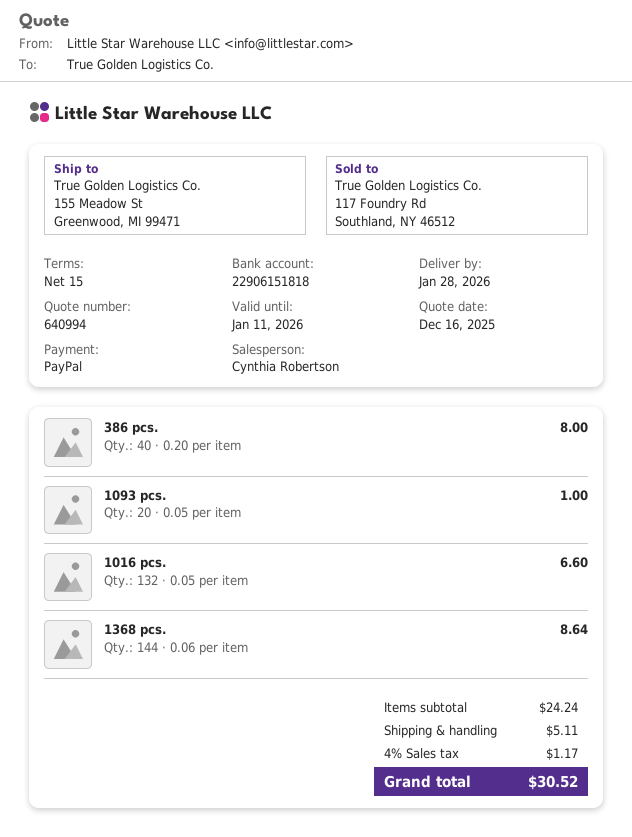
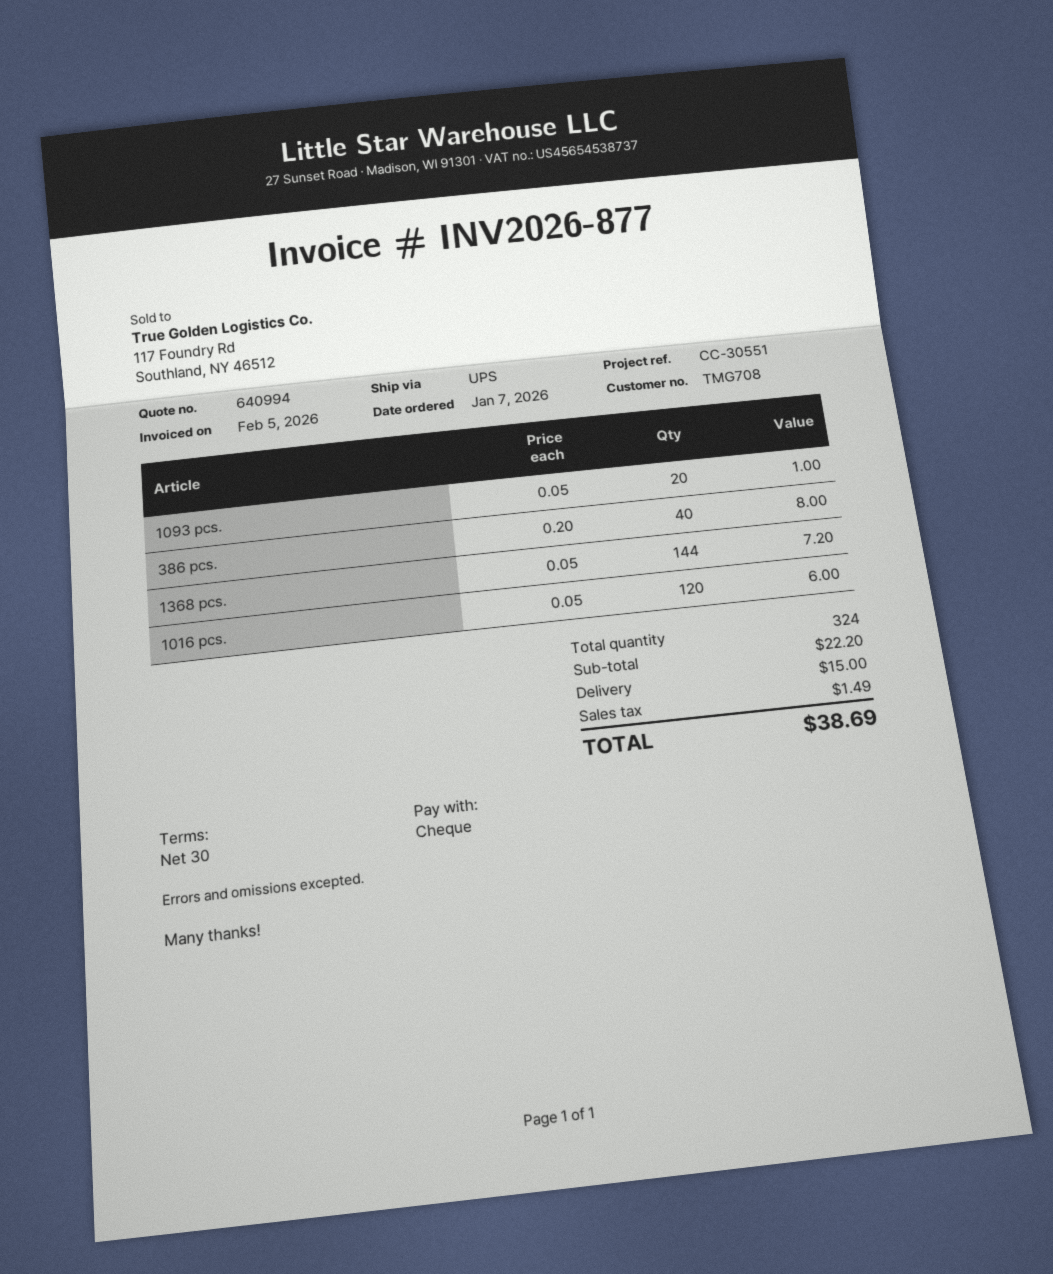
payment terms: 15 days -> 30 days
payment method: PayPal -> cheque
1016 pcs.: 132 x 0.05 = 6.60 -> 120 x 0.05 = 6.00
1368 pcs.: 144 x 0.06 = 8.64 -> 144 x 0.05 = 7.20
subtotal: 24.24 -> 22.20
shipping: 5.11 -> 15.00
tax: 1.17 -> 1.49
total: 30.52 -> 38.69

